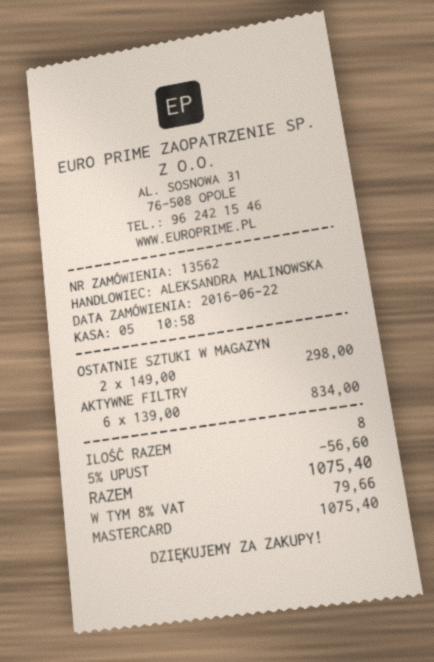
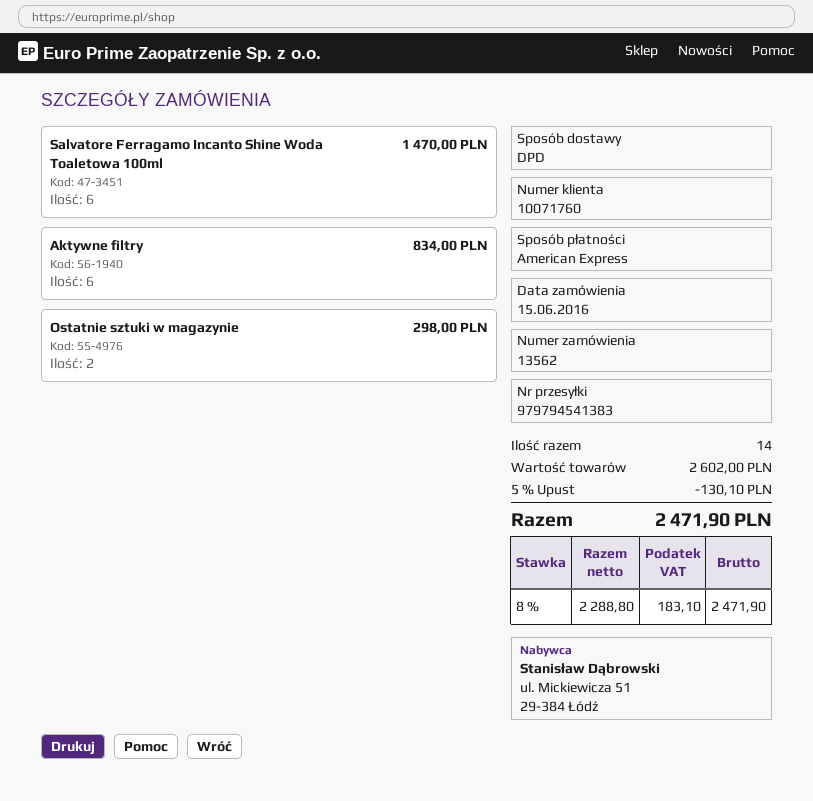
order date: 2016-06-22 -> 2016-06-15
payment method: Mastercard -> American Express
Salvatore Ferragamo Incanto Shine Woda Toaletowa 100ml: none -> 6 for 1470.00
total quantity: 8 -> 14
discount: 5% = 56.60 -> 5% = 130.10
tax: 8% = 79.66 -> 8% = 183.10
total: 1075.40 -> 2471.90

